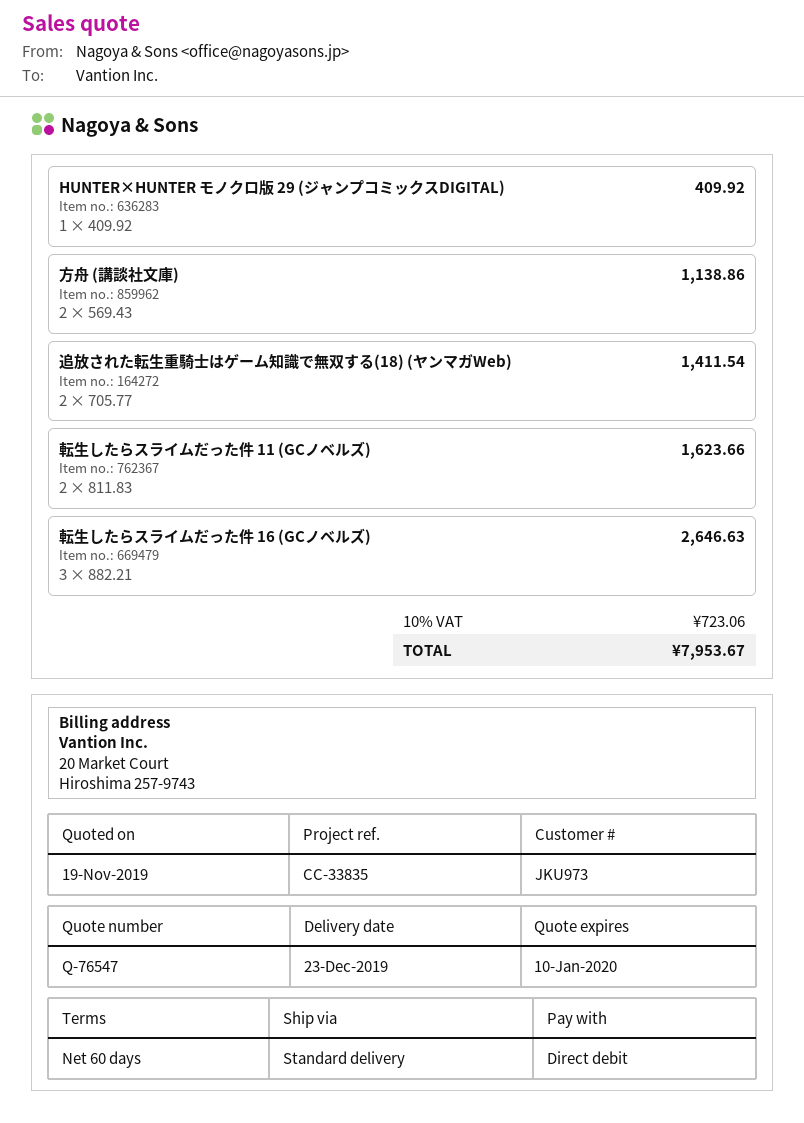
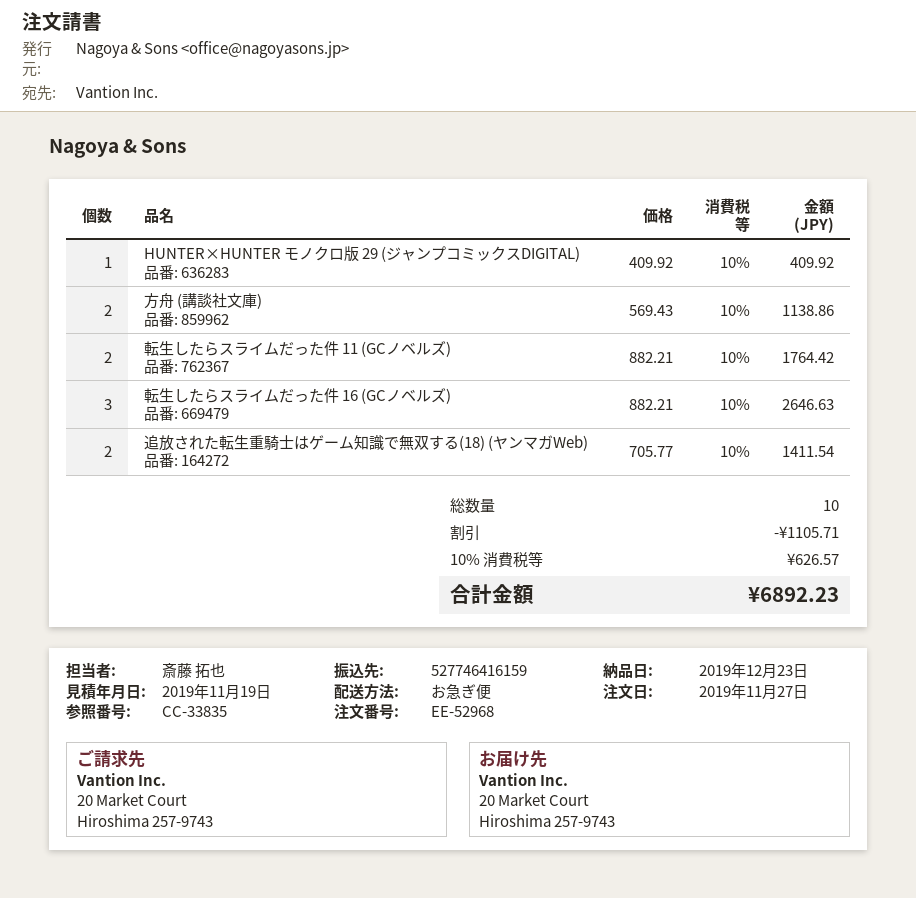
shipping method: standard -> express
転生したらスライムだった件 11 (GCノベルズ): 2 x 811.83 = 1623.66 -> 2 x 882.21 = 1764.42
discount: none -> 1105.71
tax: 10% = 723.06 -> 10% = 626.57
total: 7953.67 -> 6892.23

